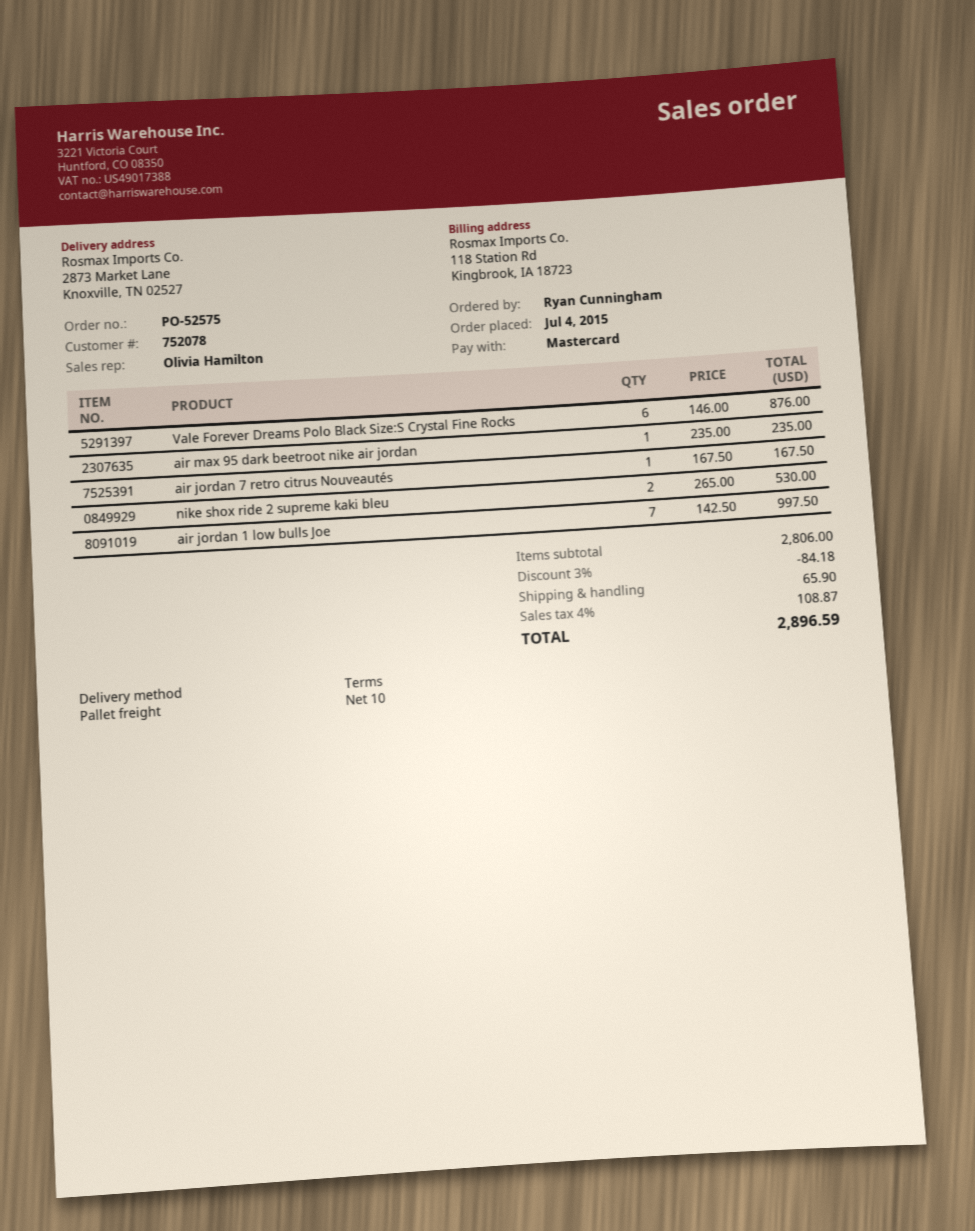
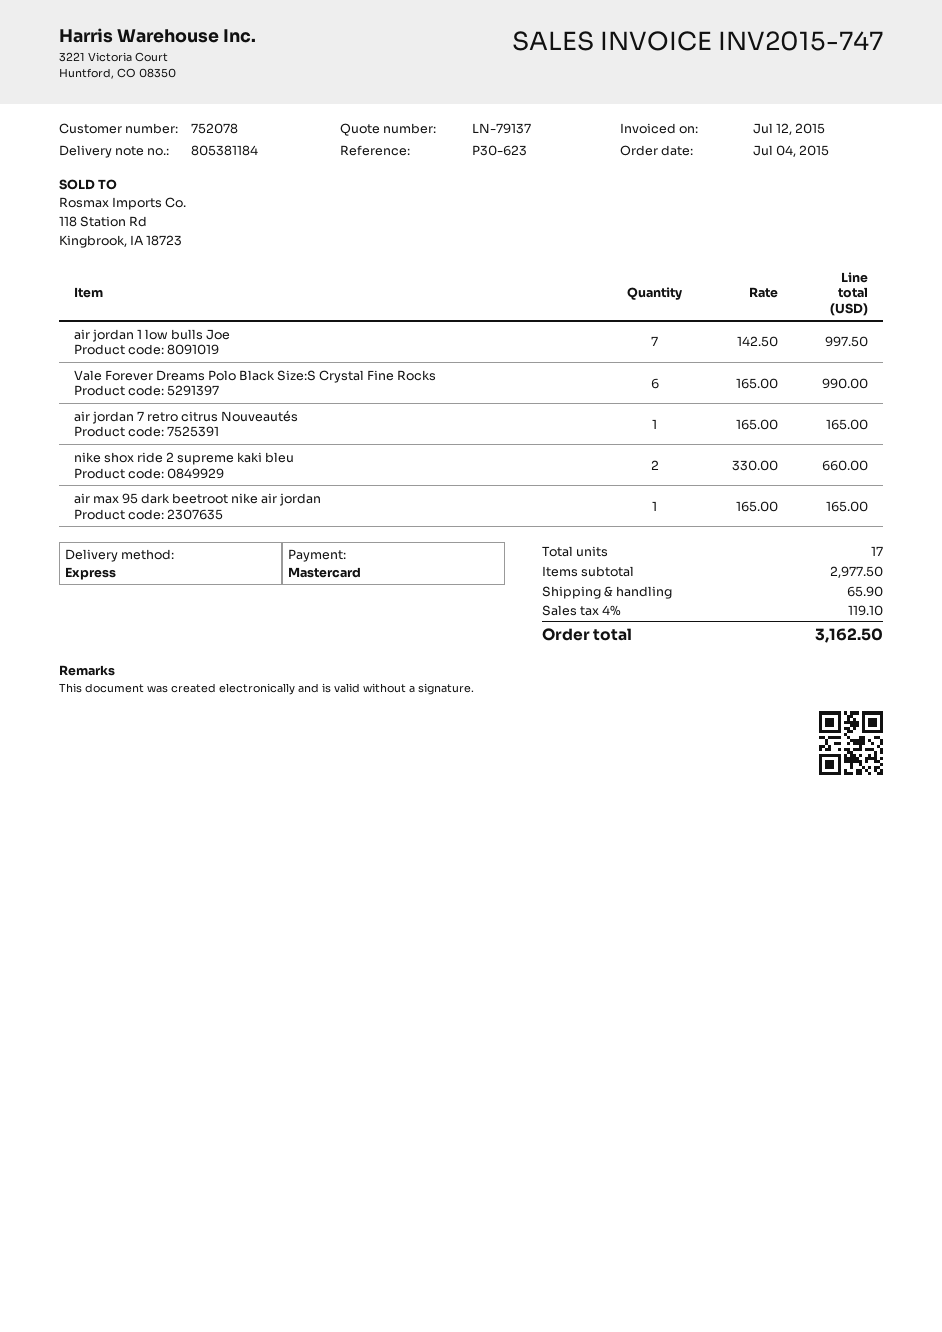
shipping method: pallet freight -> express
Vale Forever Dreams Polo Black Size:S Crystal Fine Rocks: 6 x 146.00 = 876.00 -> 6 x 165.00 = 990.00
air max 95 dark beetroot nike air jordan: 1 x 235.00 = 235.00 -> 1 x 165.00 = 165.00
air jordan 7 retro citrus Nouveautés: 1 x 167.50 = 167.50 -> 1 x 165.00 = 165.00
nike shox ride 2 supreme kaki bleu: 2 x 265.00 = 530.00 -> 2 x 330.00 = 660.00
subtotal: 2806.00 -> 2977.50
discount: 3% = 84.18 -> none
tax: 4% = 108.87 -> 4% = 119.10
total: 2896.59 -> 3162.50

